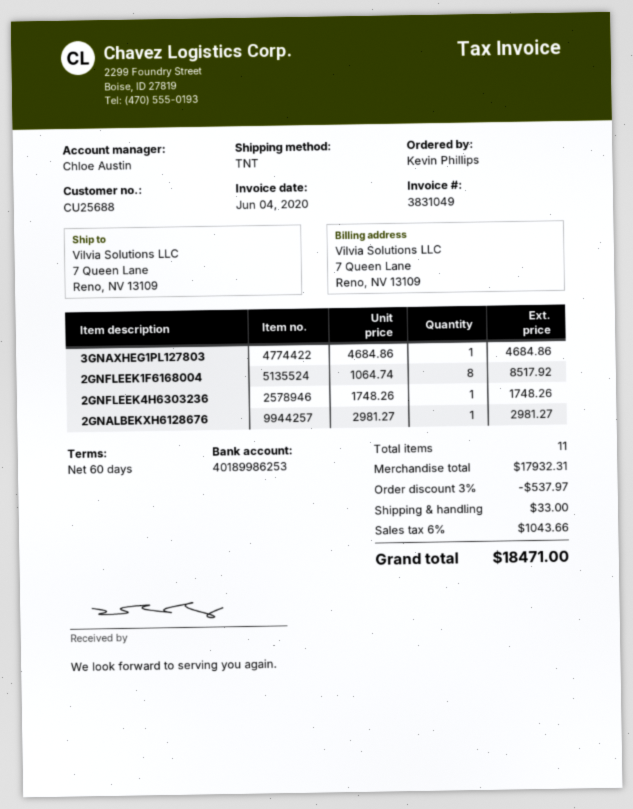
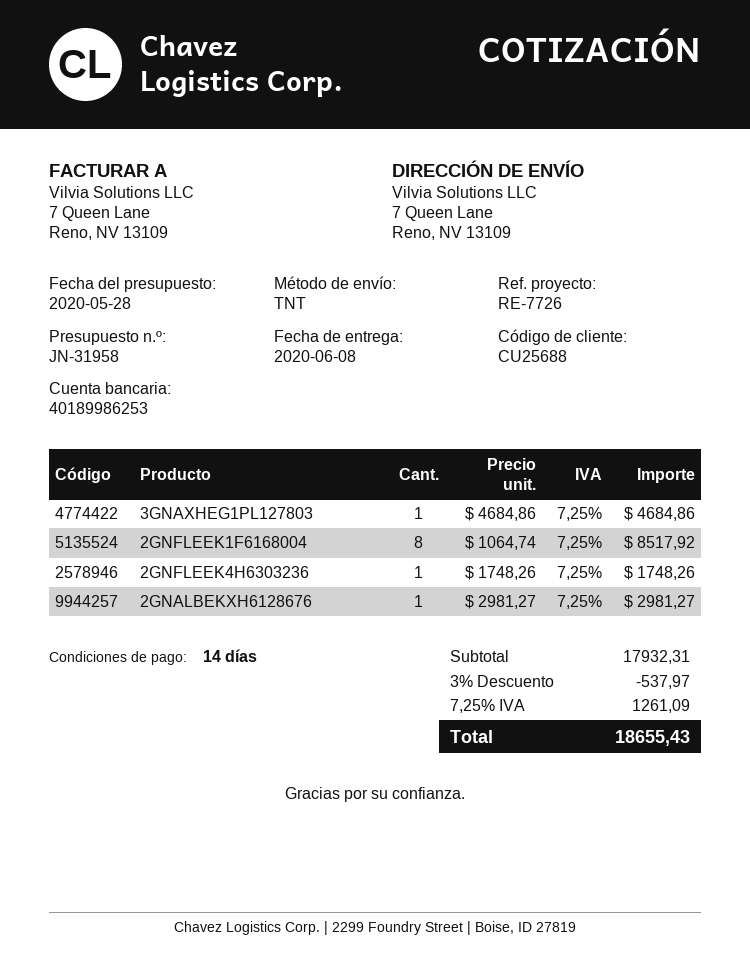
payment terms: 60 days -> 14 days
shipping: 33.00 -> none
tax: 6% = 1043.66 -> 7.25% = 1261.09
total: 18471.00 -> 18655.43

